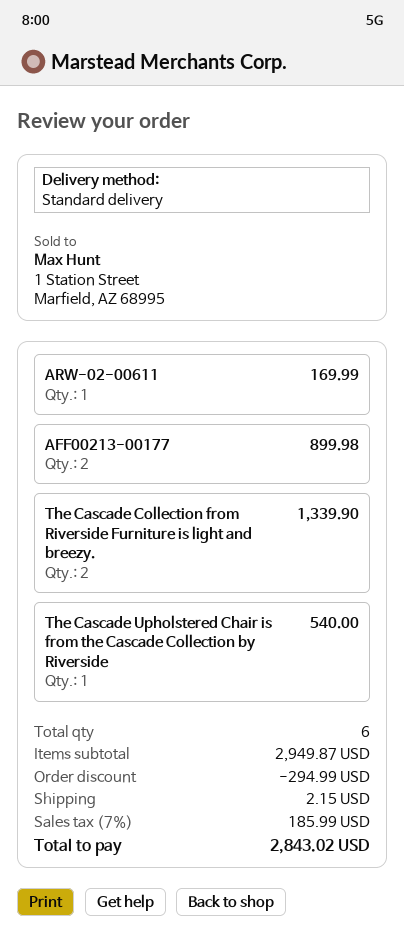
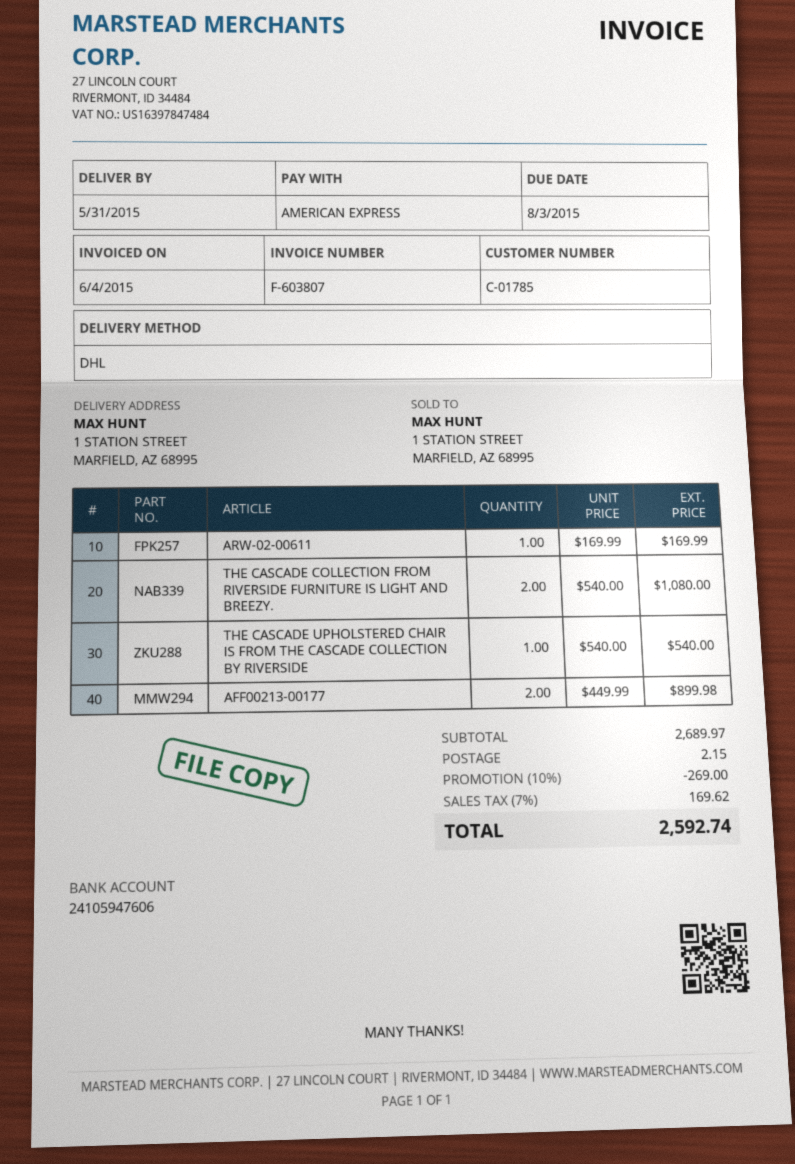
shipping method: standard -> DHL
The Cascade Collection from Riverside Furniture is light and breezy.: 2 for 1339.90 -> 2 for 1080.00
subtotal: 2949.87 -> 2689.97
discount: 294.99 -> 269.00
tax: 7% = 185.99 -> 7% = 169.62
total: 2843.02 -> 2592.74

